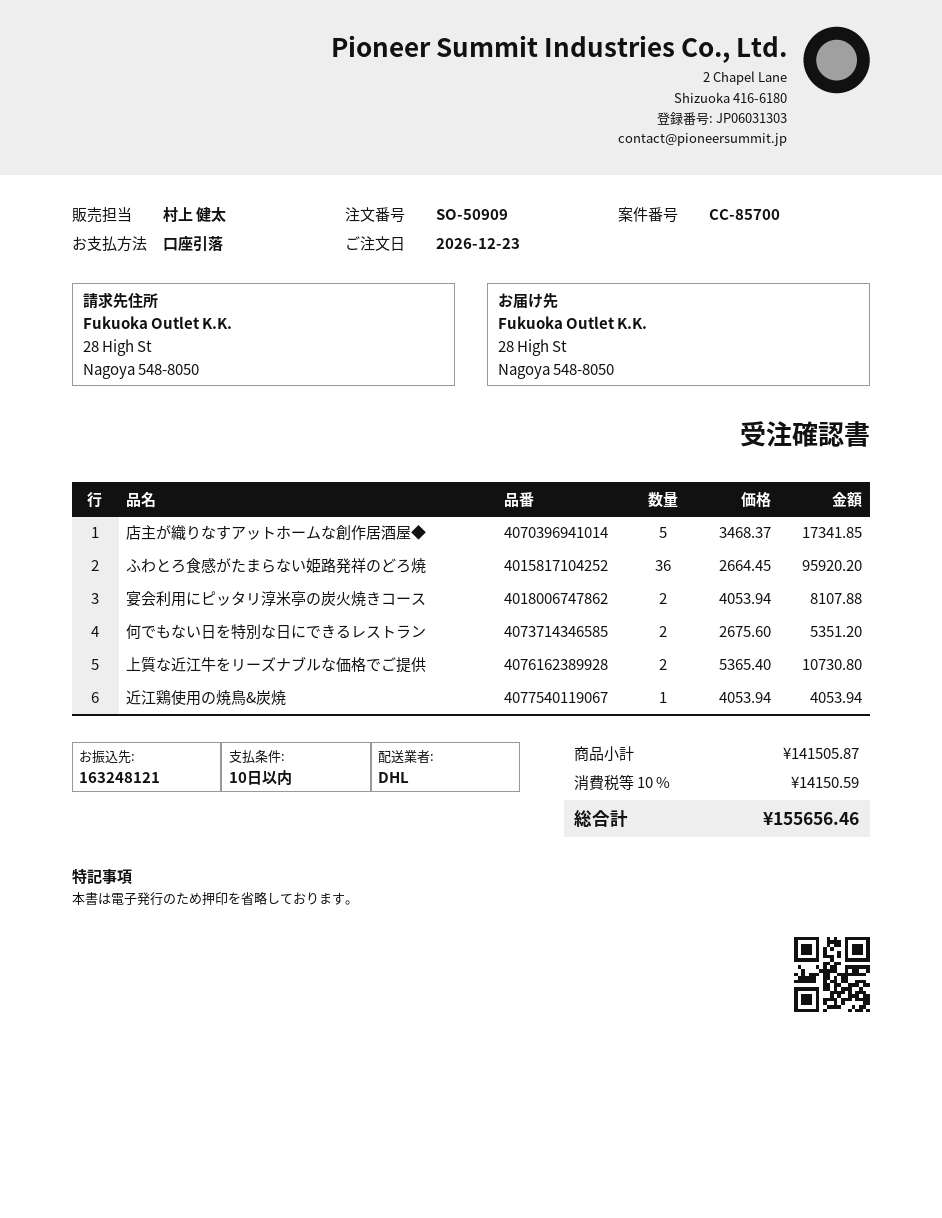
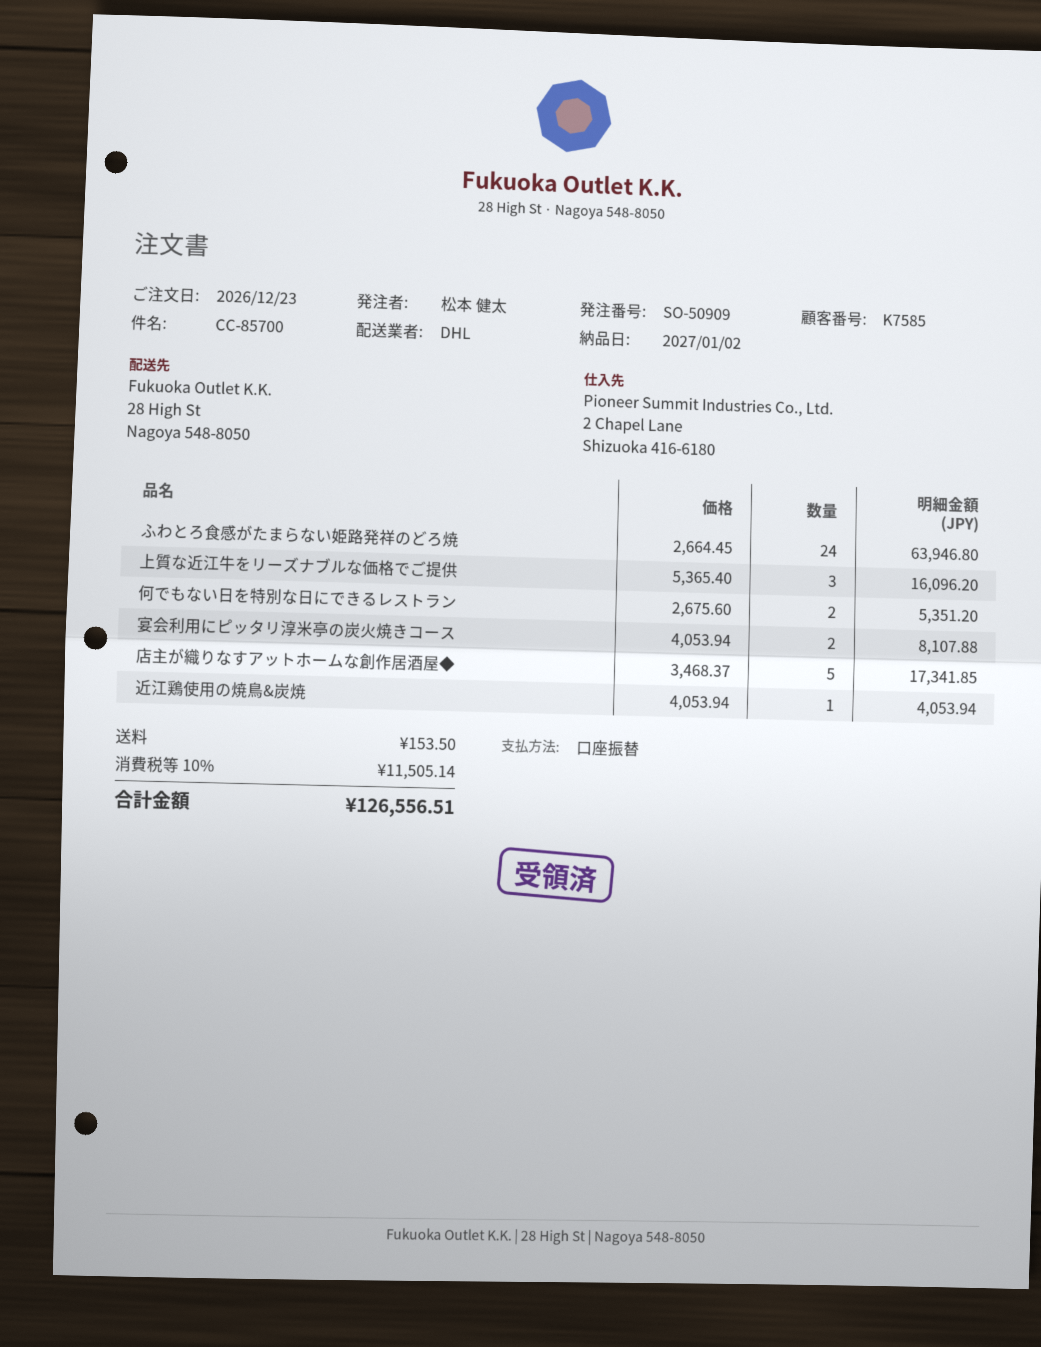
ふわとろ食感がたまらない姫路発祥のどろ焼: 36 x 2664.45 = 95920.20 -> 24 x 2664.45 = 63946.80
上質な近江牛をリーズナブルな価格でご提供: 2 x 5365.40 = 10730.80 -> 3 x 5365.40 = 16096.20
shipping: none -> 153.50
tax: 10% = 14150.59 -> 10% = 11505.14
total: 155656.46 -> 126556.51

